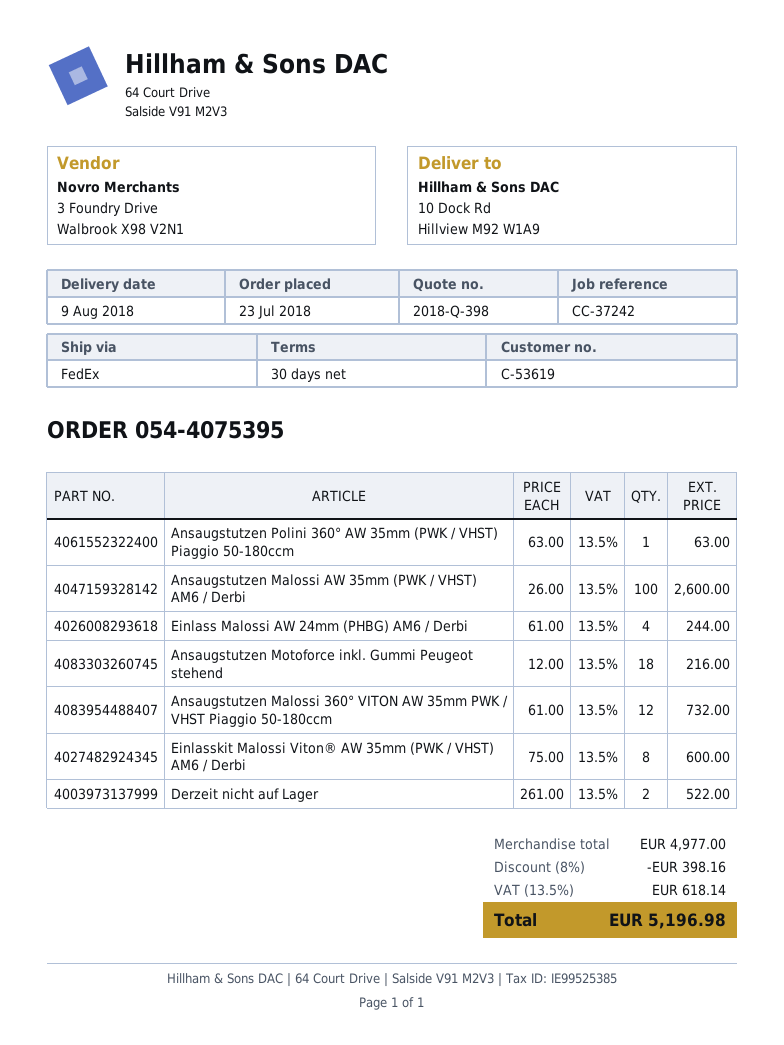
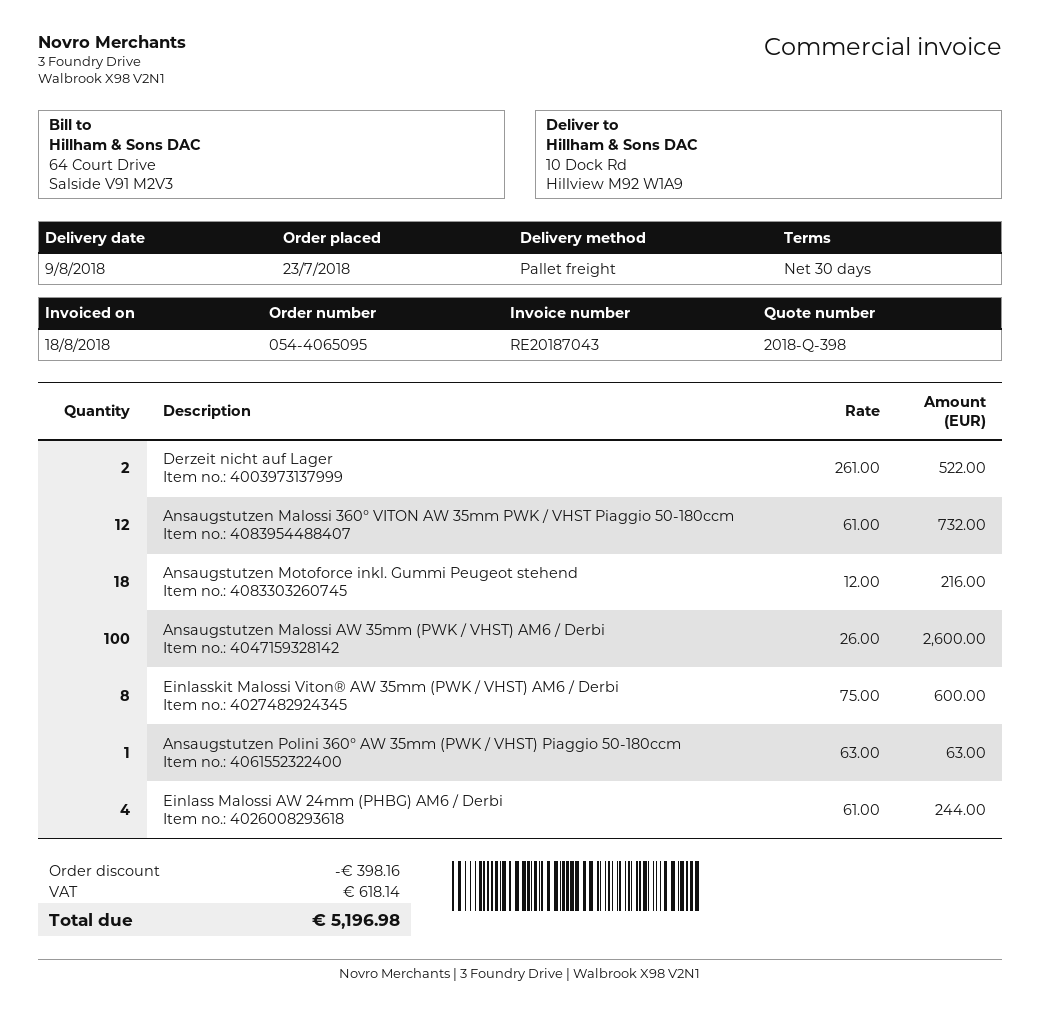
order number: 054-4075395 -> 054-4065095
shipping method: FedEx -> pallet freight

